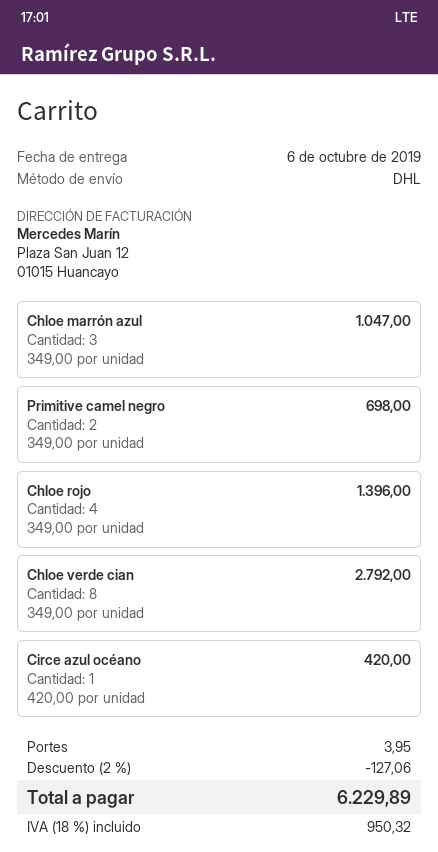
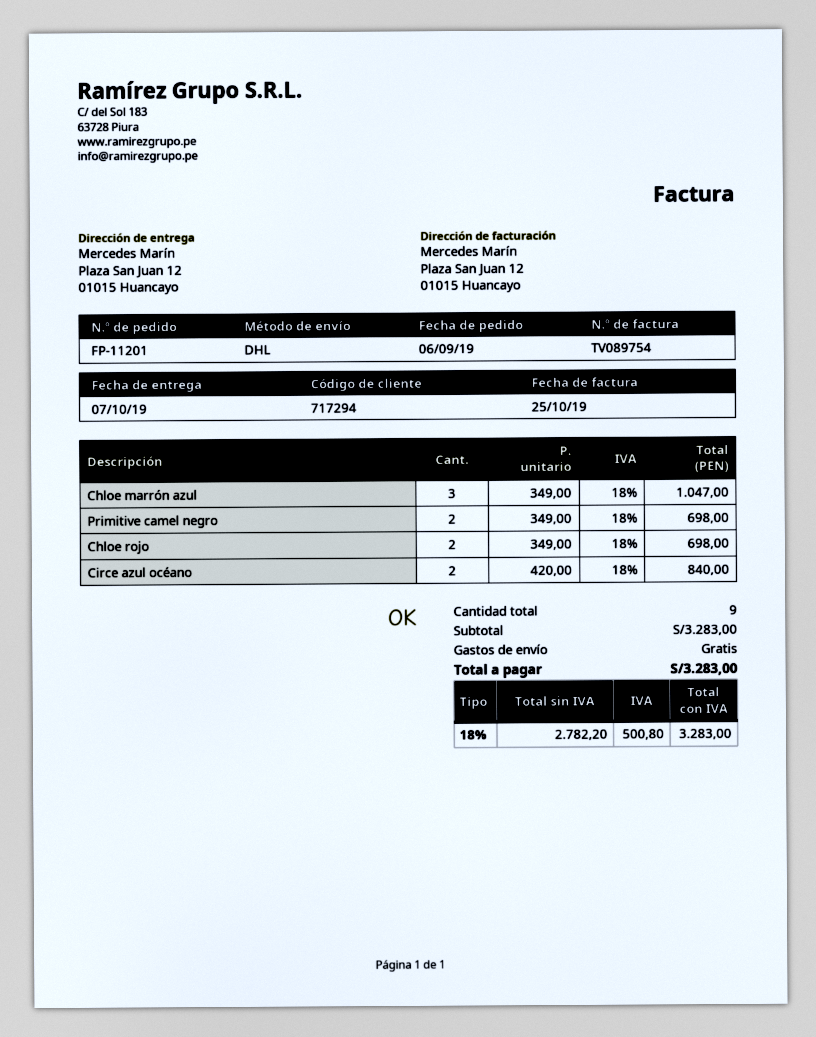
delivery date: 2019-10-06 -> 2019-10-07
Chloe rojo: 4 x 349.00 = 1396.00 -> 2 x 349.00 = 698.00
Chloe verde cian: 8 x 349.00 = 2792.00 -> none
Circe azul océano: 1 x 420.00 = 420.00 -> 2 x 420.00 = 840.00
discount: 2% = 127.06 -> none
shipping: 3.95 -> 0.00
tax: 18% = 950.32 -> 18% = 500.80
total: 6229.89 -> 3283.00

